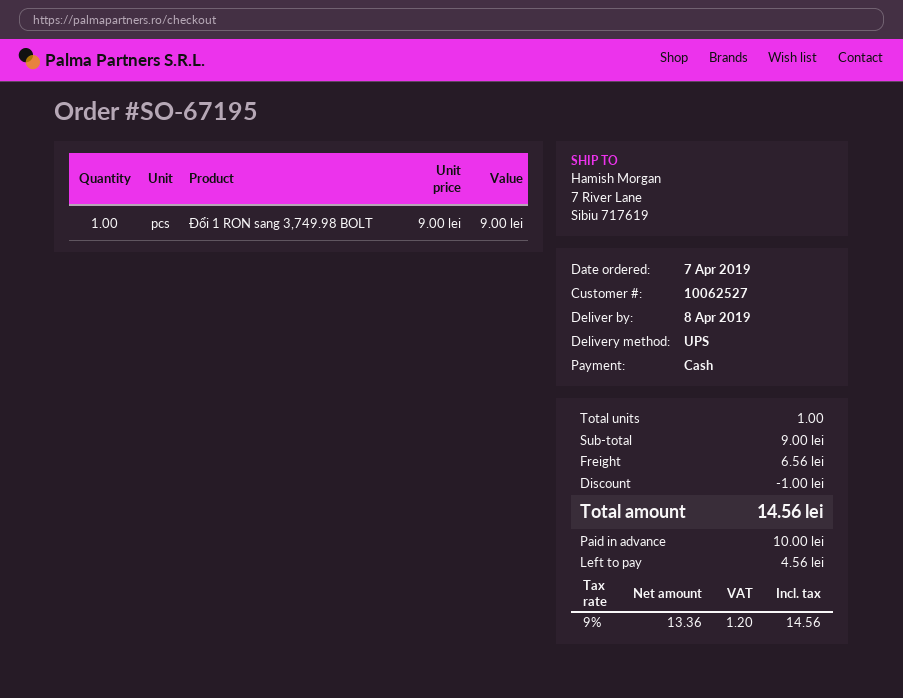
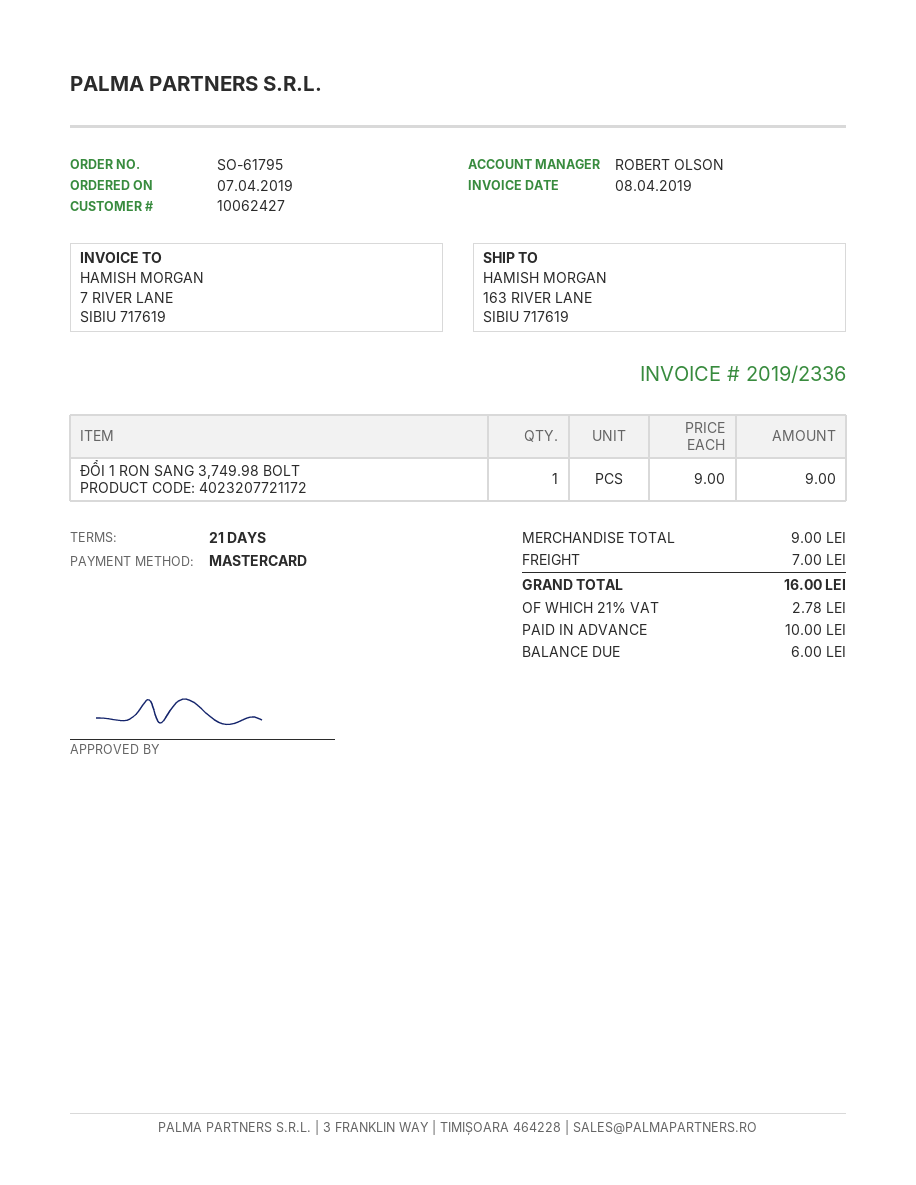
order number: SO-67195 -> SO-61795
customer number: 10062527 -> 10062427
payment method: cash -> Mastercard
ship to: 7 River Lane, Sibiu 717619 -> 163 RIVER LANE, SIBIU 717619
discount: 1.00 -> none
shipping: 6.56 -> 7.00
tax: 9% = 1.20 -> 21% = 2.78
total: 14.56 -> 16.00
balance: 4.56 -> 6.00

